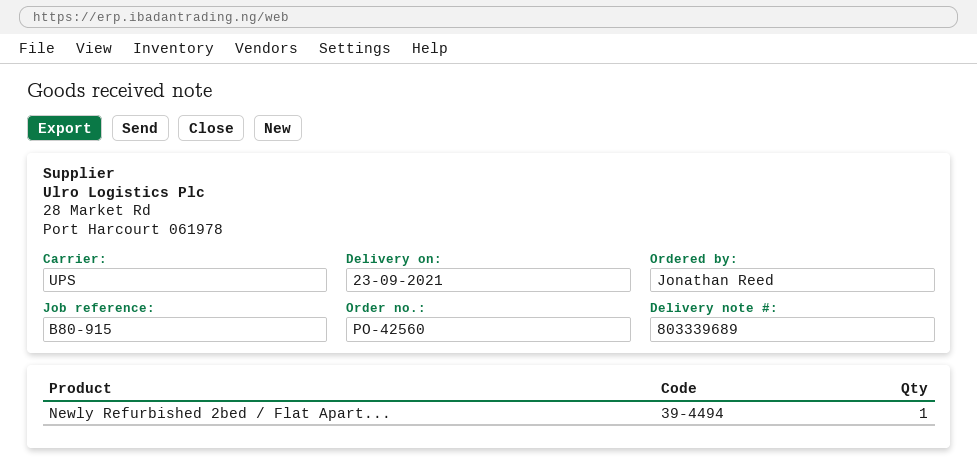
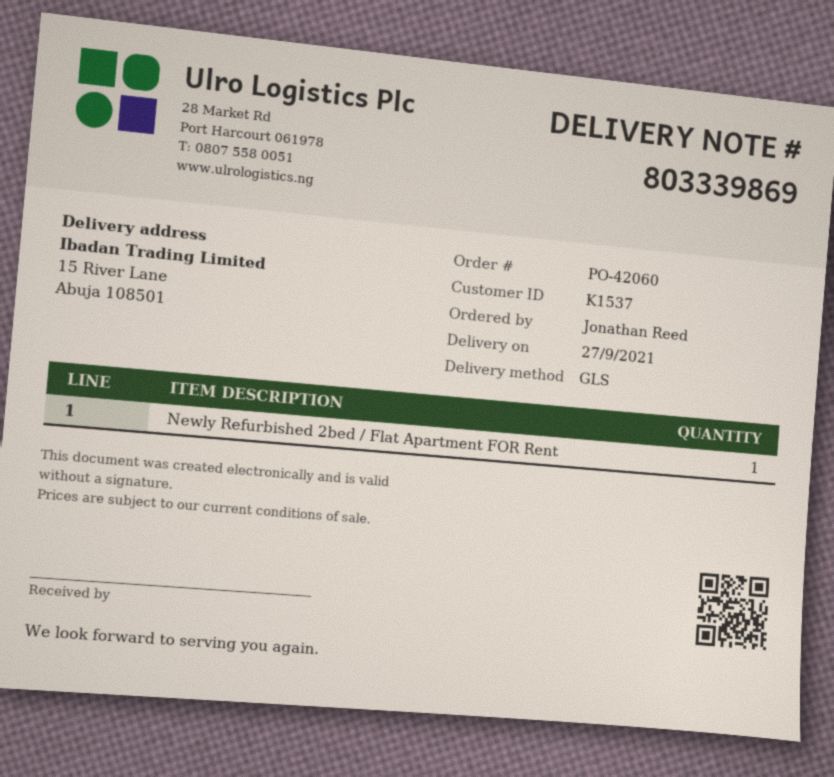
order number: PO-42560 -> PO-42060
delivery note number: 803339689 -> 803339869
delivery date: 2021-09-23 -> 2021-09-27
shipping method: UPS -> GLS

